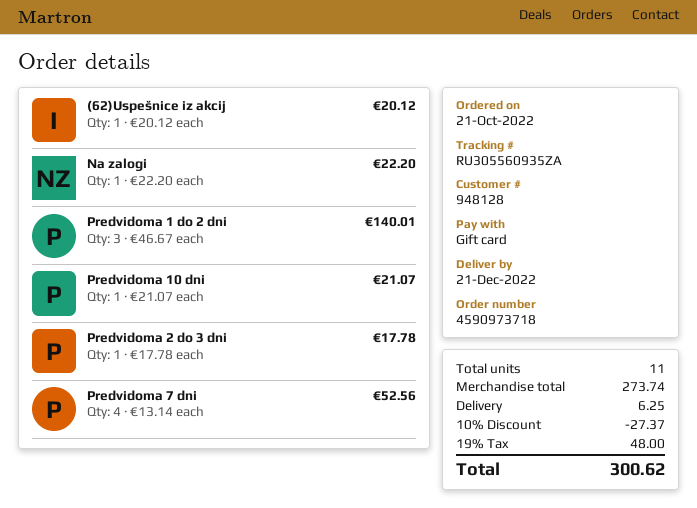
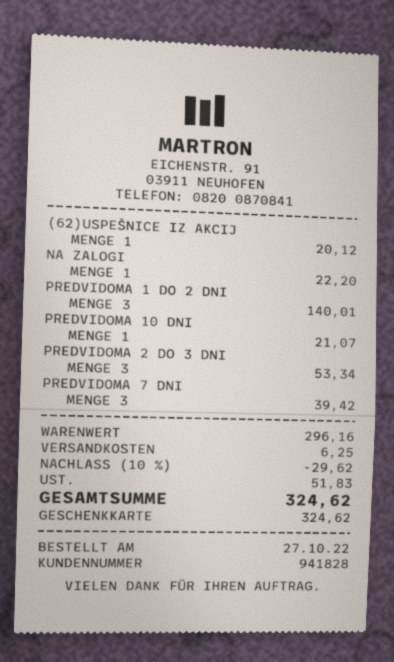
order date: 2022-10-21 -> 2022-10-27
customer number: 948128 -> 941828
Predvidoma 2 do 3 dni: 1 for 17.78 -> 3 for 53.34
Predvidoma 7 dni: 4 for 52.56 -> 3 for 39.42
subtotal: 273.74 -> 296.16
discount: 10% = 27.37 -> 10% = 29.62
tax: 48.00 -> 51.83
total: 300.62 -> 324.62

